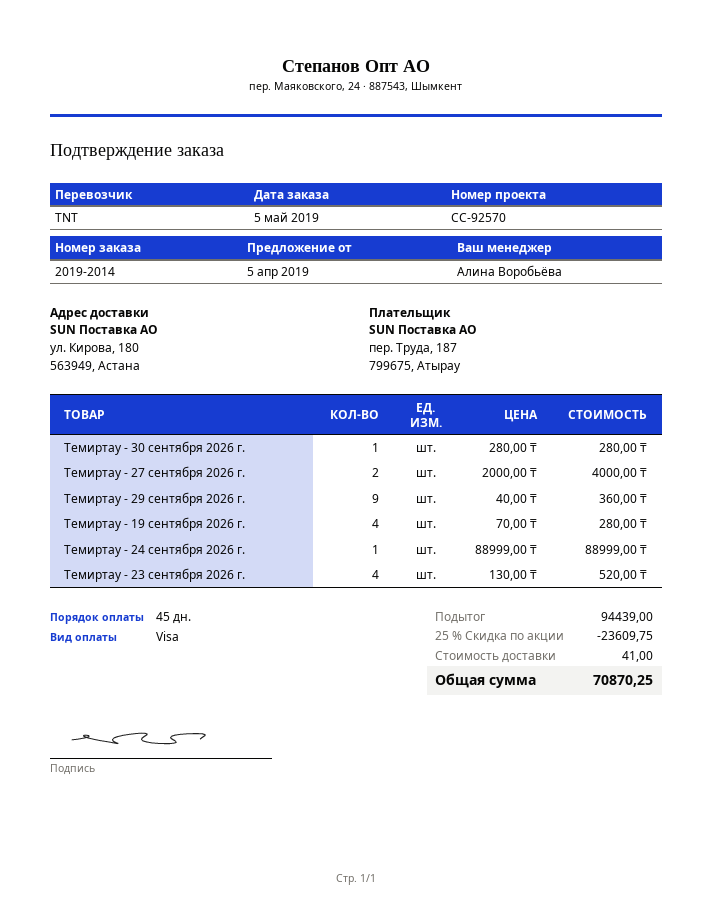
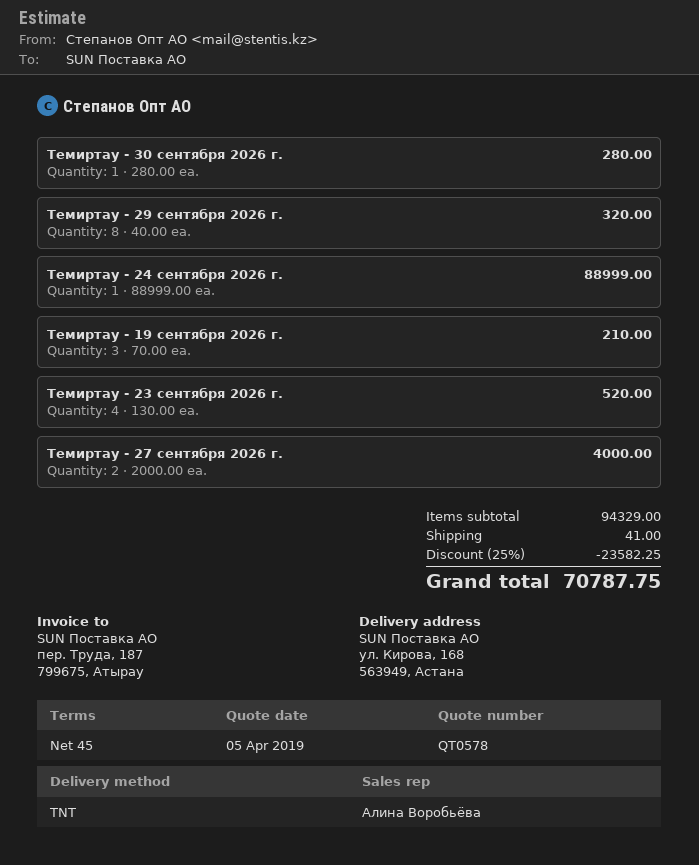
ship to: ул. Кирова, 180, 563949, Астана -> ул. Кирова, 168, 563949, Астана
Темиртау - 29 сентября 2026 г.: 9 x 40.00 = 360.00 -> 8 x 40.00 = 320.00
Темиртау - 19 сентября 2026 г.: 4 x 70.00 = 280.00 -> 3 x 70.00 = 210.00
subtotal: 94439.00 -> 94329.00
discount: 25% = 23609.75 -> 25% = 23582.25
total: 70870.25 -> 70787.75

